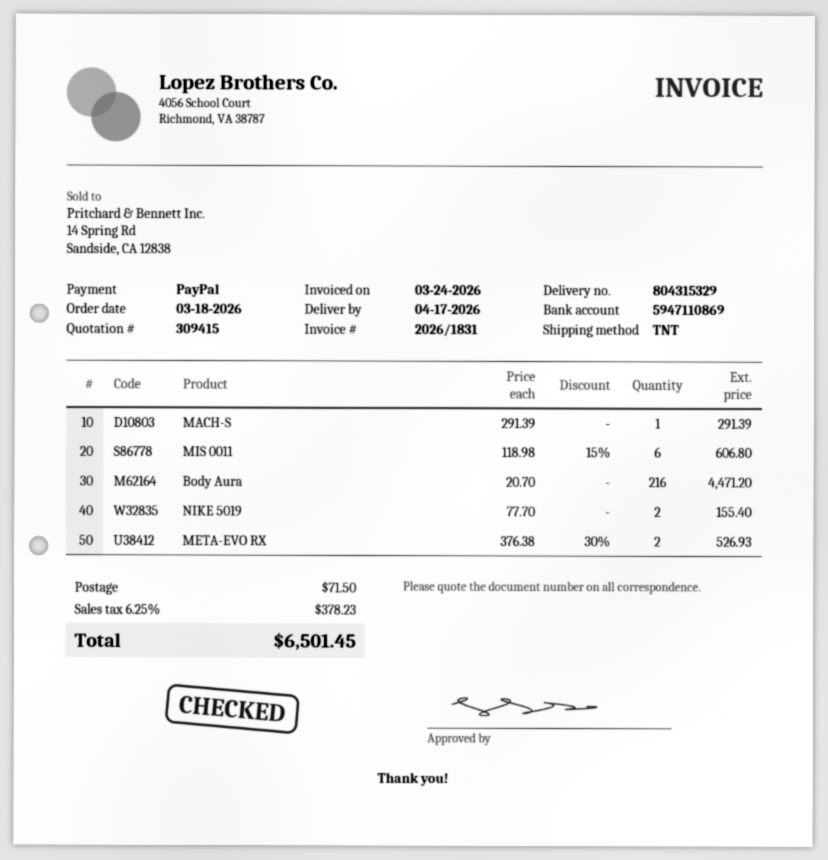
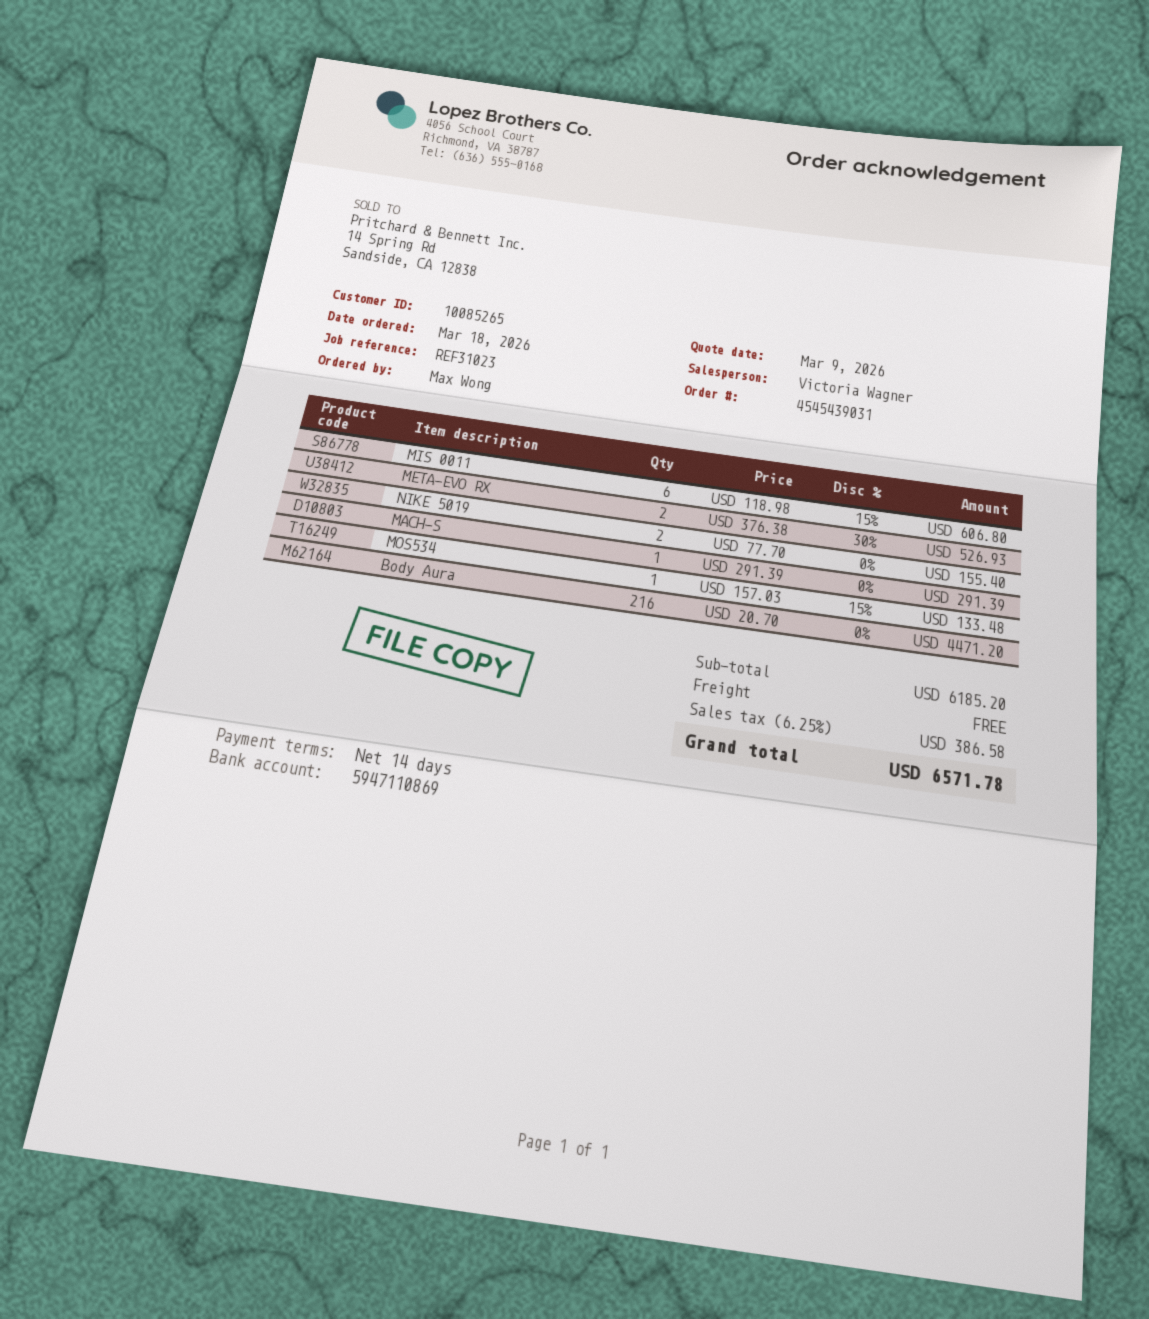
MOS534: none -> 1 x 157.03 - 15% = 133.48
shipping: 71.50 -> 0.00
tax: 6.25% = 378.23 -> 6.25% = 386.58
total: 6501.45 -> 6571.78

